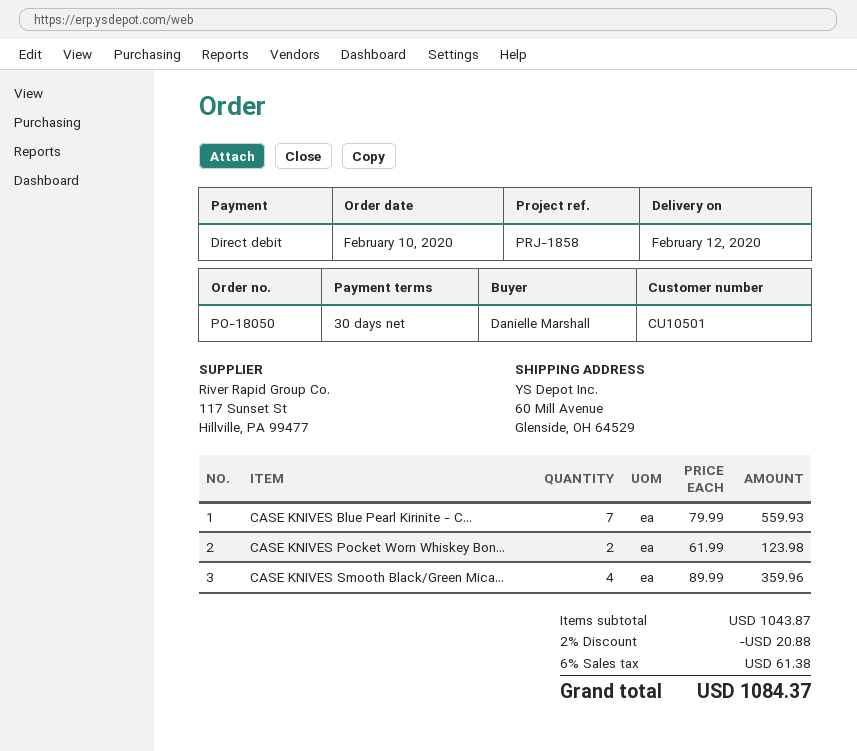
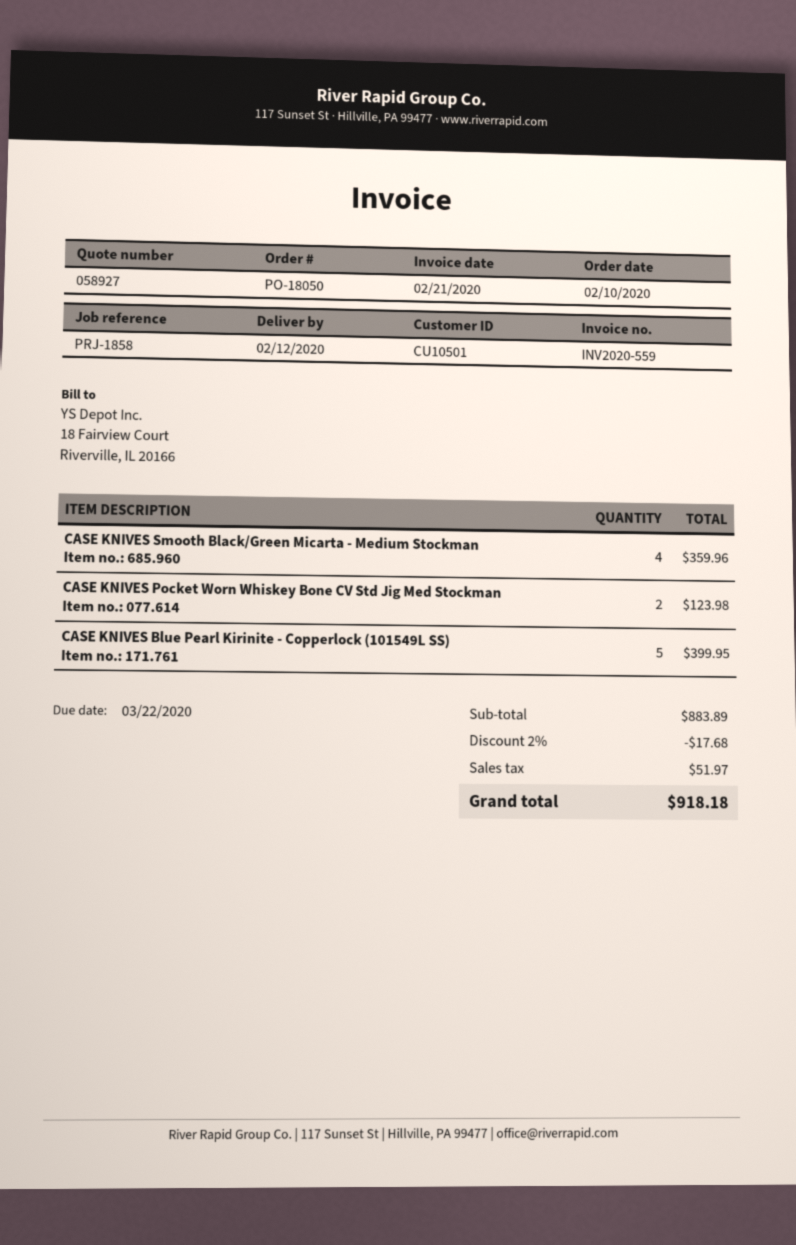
CASE KNIVES Blue Pearl Kirinite - C...: 7 for 559.93 -> 5 for 399.95
subtotal: 1043.87 -> 883.89
discount: 2% = 20.88 -> 2% = 17.68
tax: 61.38 -> 51.97
total: 1084.37 -> 918.18

